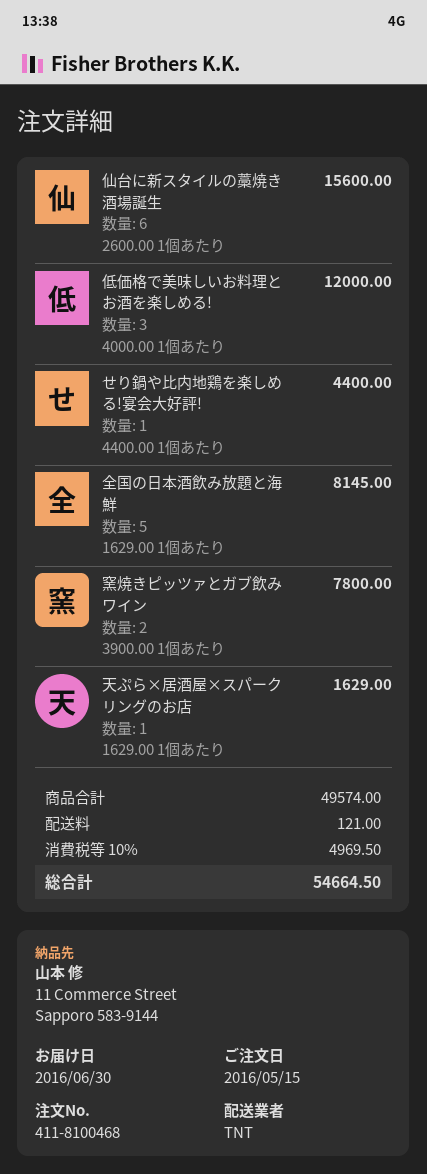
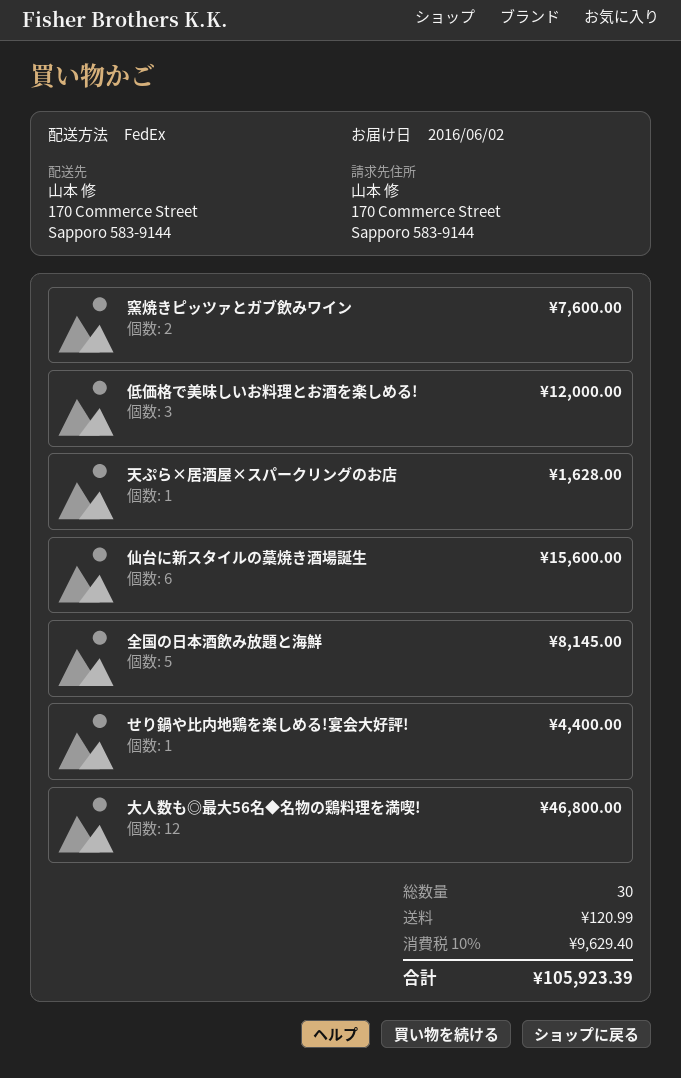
delivery date: 2016-06-30 -> 2016-06-02
shipping method: TNT -> FedEx
ship to: 11 Commerce Street, Sapporo 583-9144 -> 170 Commerce Street, Sapporo 583-9144
窯焼きピッツァとガブ飲みワイン: 2 for 7800.00 -> 2 for 7600.00
天ぷら×居酒屋×スパークリングのお店: 1 for 1629.00 -> 1 for 1628.00
大人数も◎最大56名◆名物の鶏料理を満喫!: none -> 12 for 46800.00
shipping: 121.00 -> 120.99
tax: 10% = 4969.50 -> 10% = 9629.40
total: 54664.50 -> 105923.39

